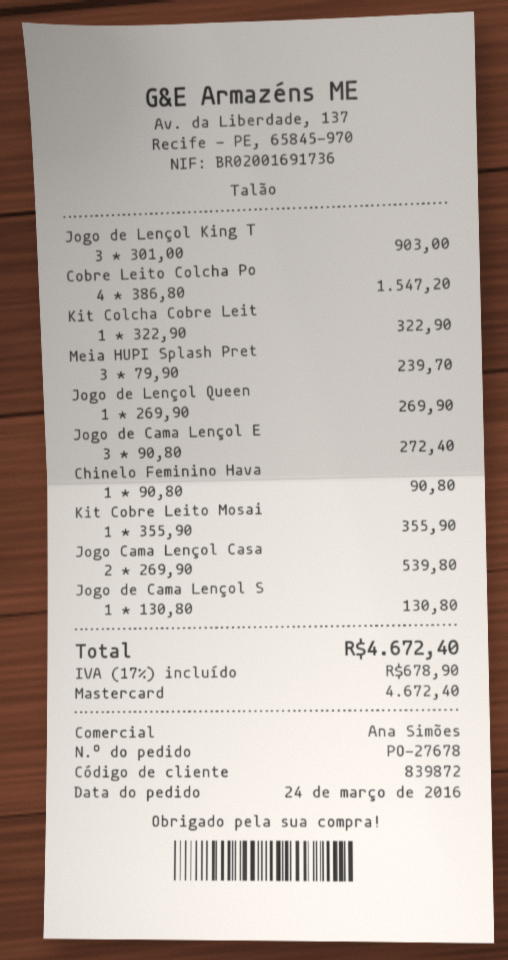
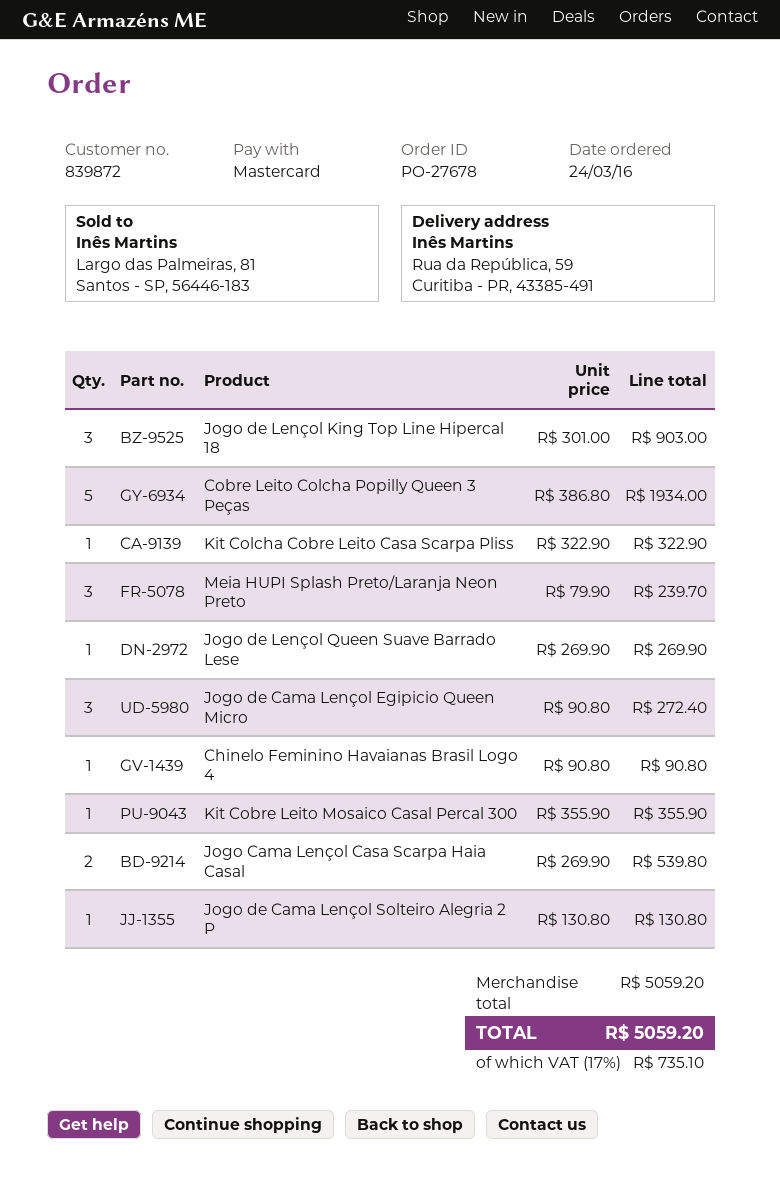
Cobre Leito Colcha Po: 4 x 386.80 = 1547.20 -> 5 x 386.80 = 1934.00
tax: 17% = 678.90 -> 17% = 735.10
total: 4672.40 -> 5059.20

